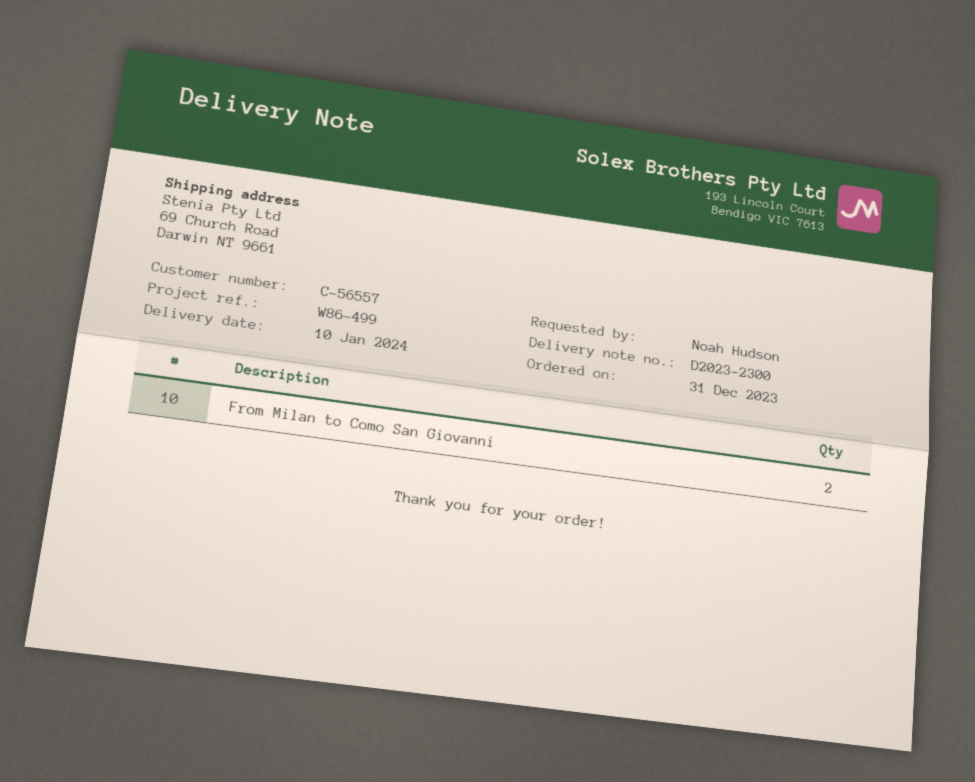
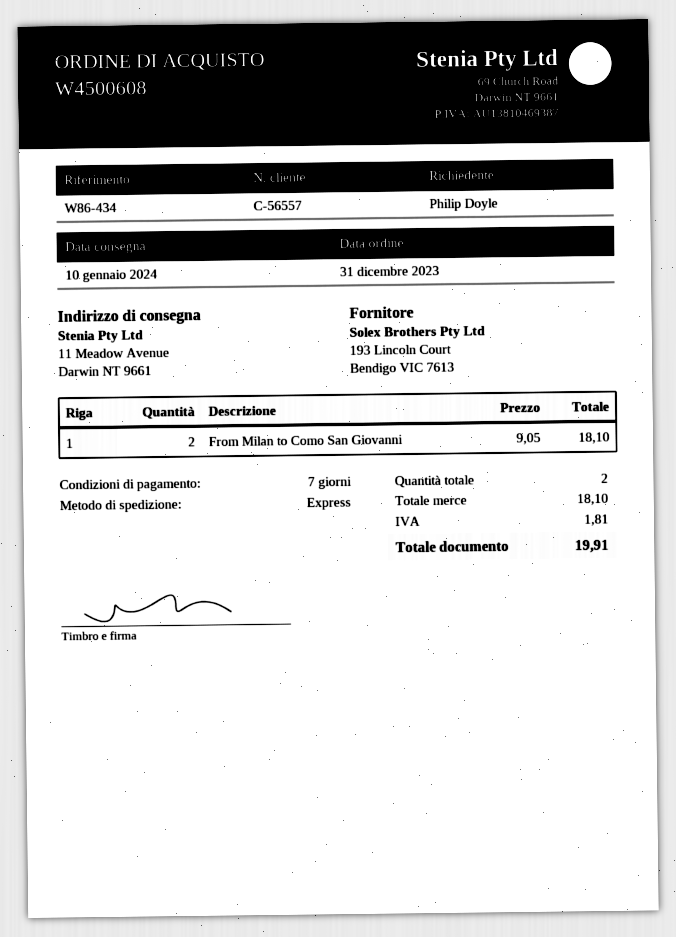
reference: W86-499 -> W86-434
ordered by: Noah Hudson -> Philip Doyle
ship to: 69 Church Road, Darwin NT 9661 -> 11 Meadow Avenue, Darwin NT 9661

